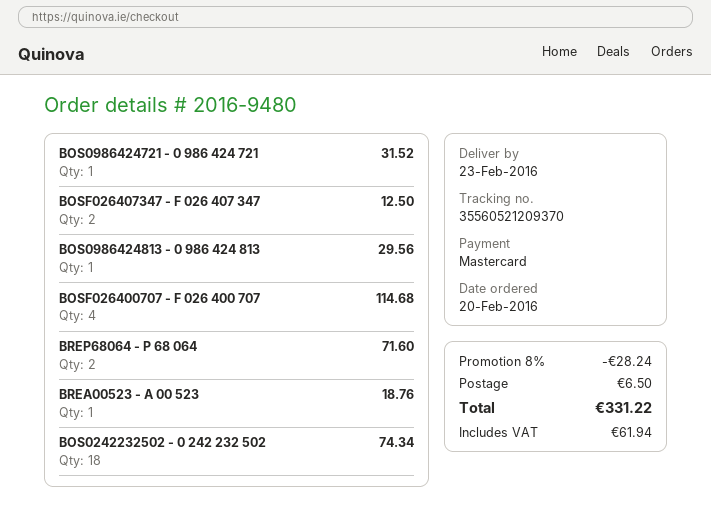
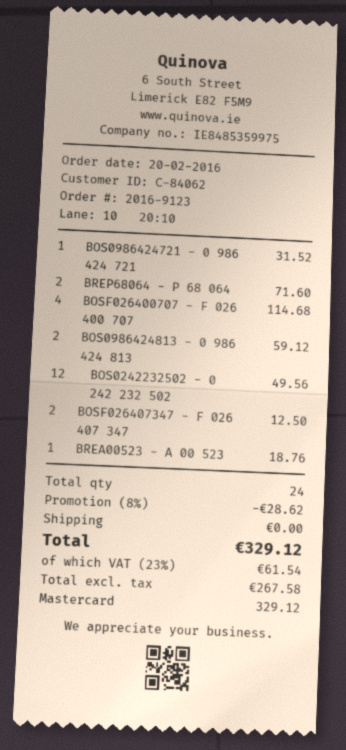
order number: 2016-9480 -> 2016-9123
BOS0986424813 - 0 986 424 813: 1 for 29.56 -> 2 for 59.12
BOS0242232502 - 0 242 232 502: 18 for 74.34 -> 12 for 49.56
discount: 8% = 28.24 -> 8% = 28.62
shipping: 6.50 -> 0.00
tax: 61.94 -> 61.54
total: 331.22 -> 329.12

